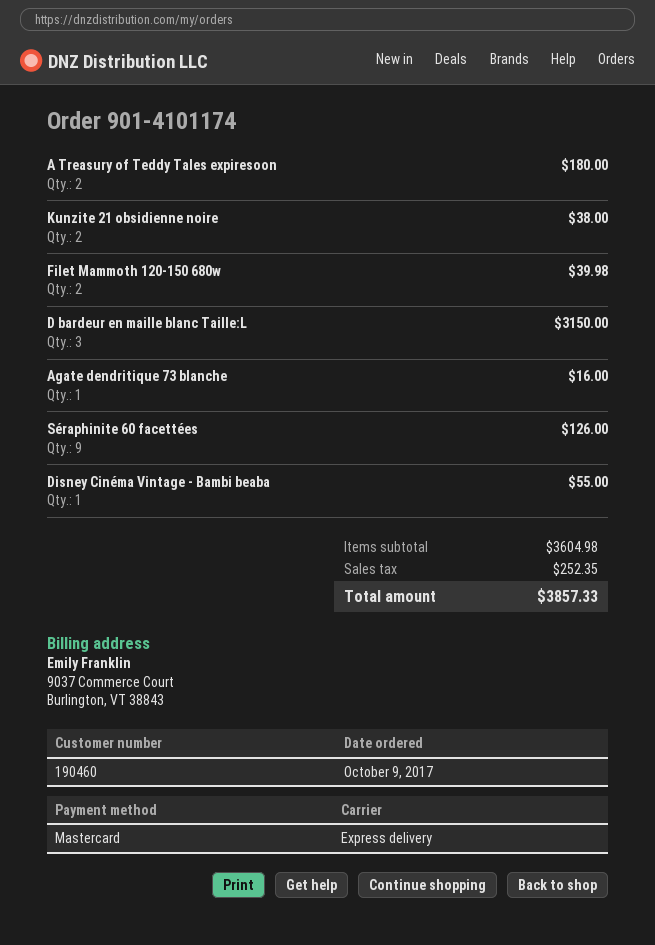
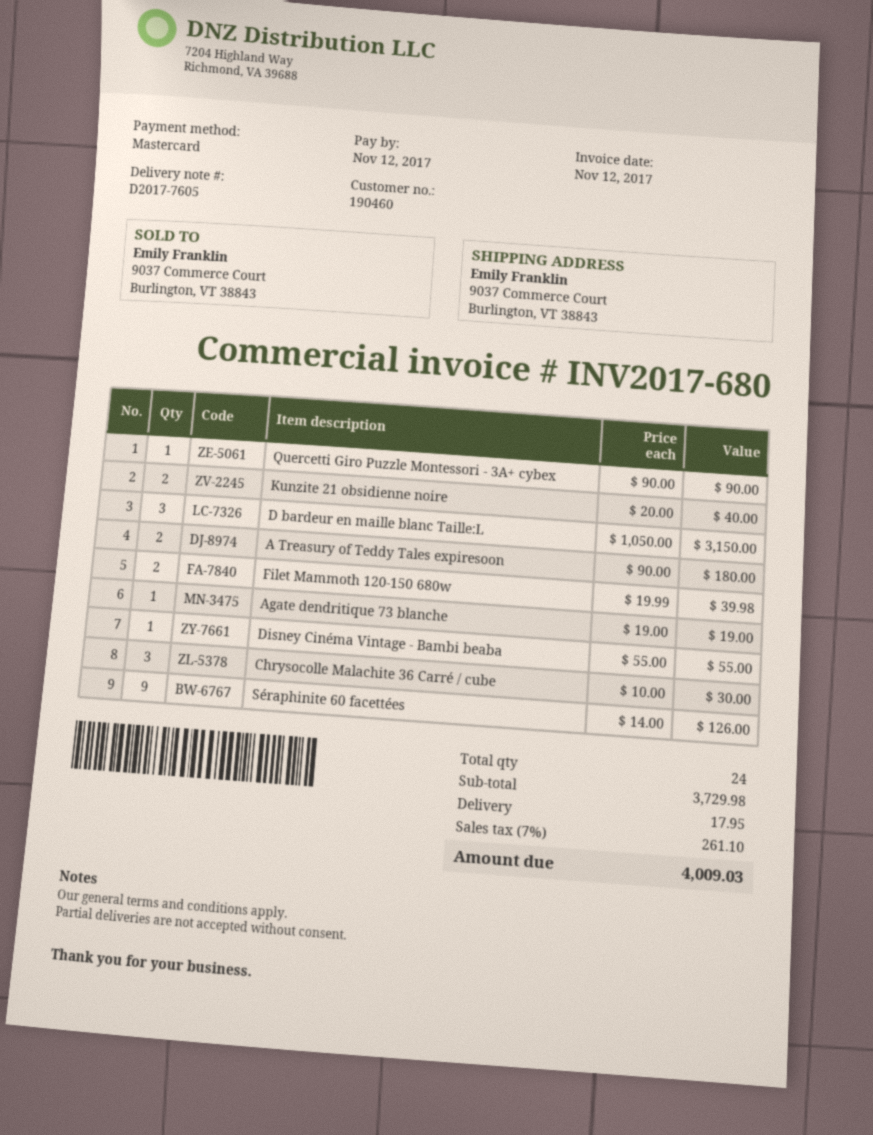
Kunzite 21 obsidienne noire: 2 for 38.00 -> 2 for 40.00
Agate dendritique 73 blanche: 1 for 16.00 -> 1 for 19.00
Quercetti Giro Puzzle Montessori - 3A+ cybex: none -> 1 for 90.00
Chrysocolle Malachite 36 Carré / cube: none -> 3 for 30.00
subtotal: 3604.98 -> 3729.98
shipping: none -> 17.95
tax: 252.35 -> 261.10
total: 3857.33 -> 4009.03

